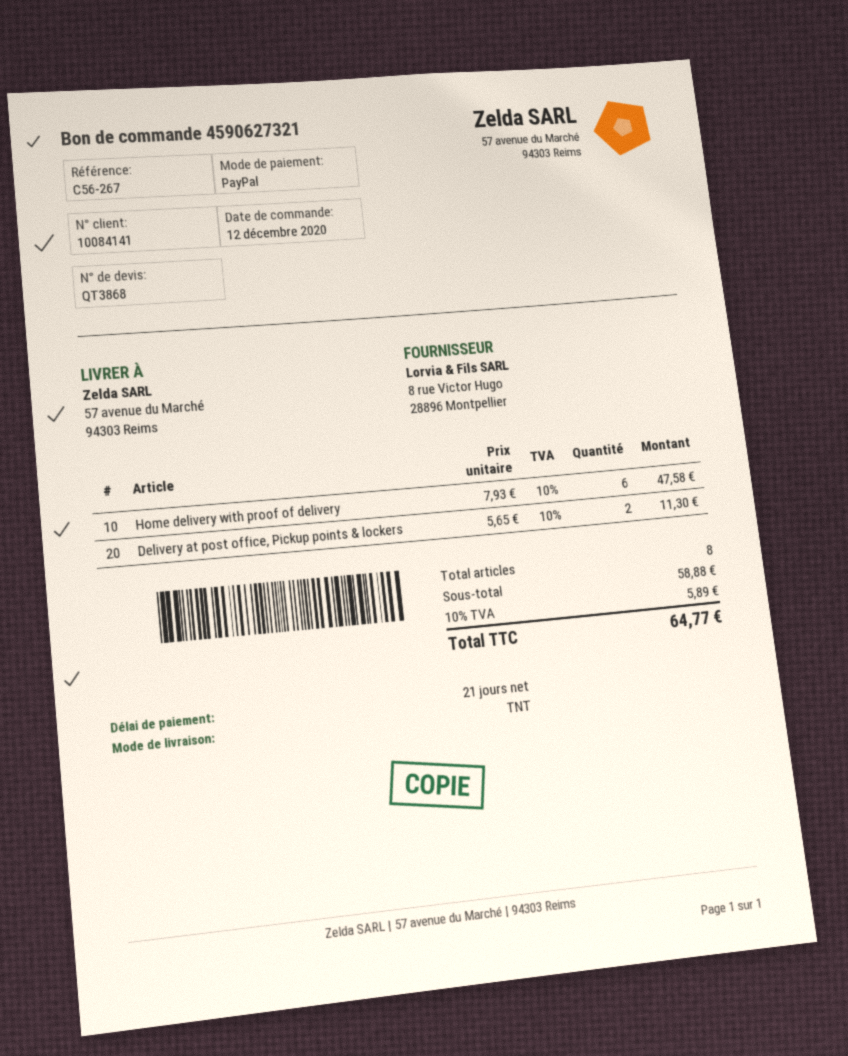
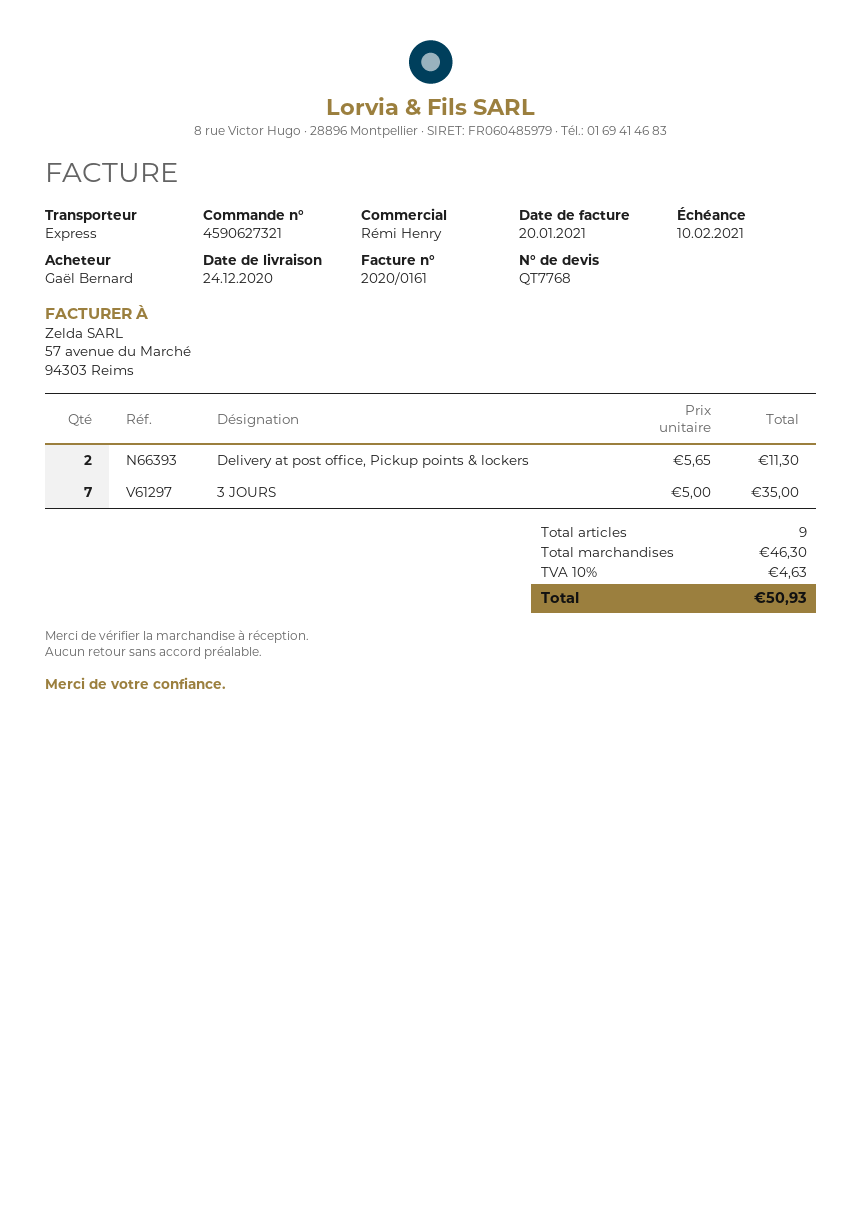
quote number: QT3868 -> QT7768
shipping method: TNT -> express
Home delivery with proof of delivery: 6 x 7.93 = 47.58 -> none
3 JOURS: none -> 7 x 5.00 = 35.00
total quantity: 8 -> 9
subtotal: 58.88 -> 46.30
tax: 10% = 5.89 -> 10% = 4.63
total: 64.77 -> 50.93

